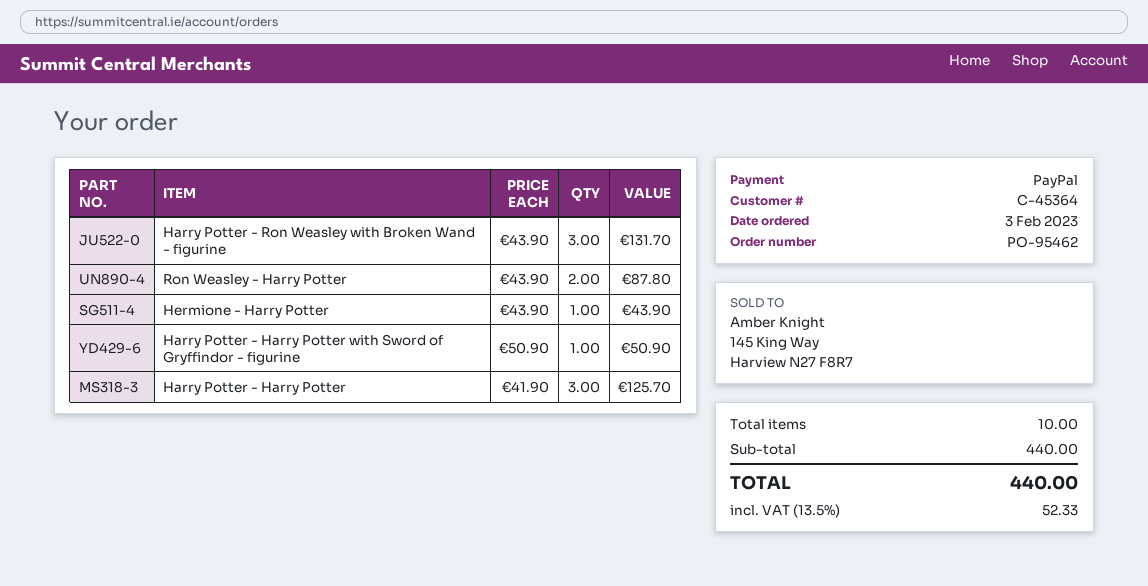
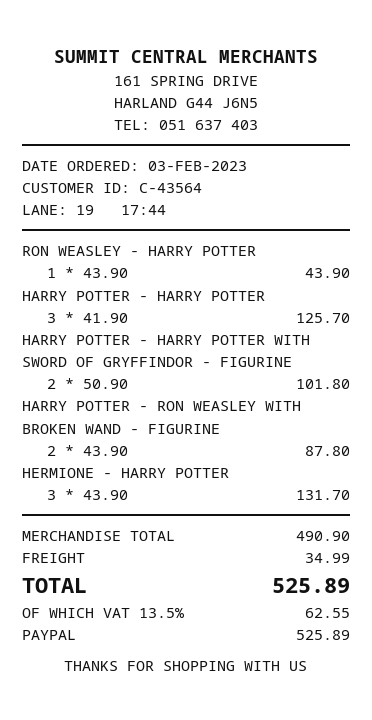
customer number: C-45364 -> C-43564
Harry Potter - Ron Weasley with Broken Wand - figurine: 3 x 43.90 = 131.70 -> 2 x 43.90 = 87.80
Ron Weasley - Harry Potter: 2 x 43.90 = 87.80 -> 1 x 43.90 = 43.90
Hermione - Harry Potter: 1 x 43.90 = 43.90 -> 3 x 43.90 = 131.70
Harry Potter - Harry Potter with Sword of Gryffindor - figurine: 1 x 50.90 = 50.90 -> 2 x 50.90 = 101.80
subtotal: 440.00 -> 490.90
shipping: none -> 34.99
tax: 13.5% = 52.33 -> 13.5% = 62.55
total: 440.00 -> 525.89

